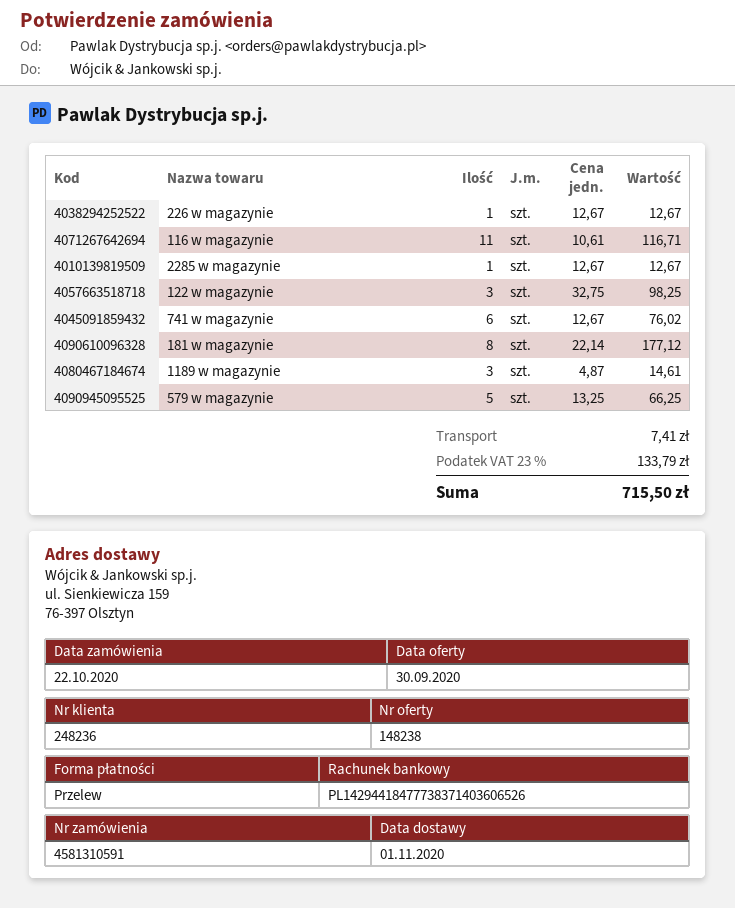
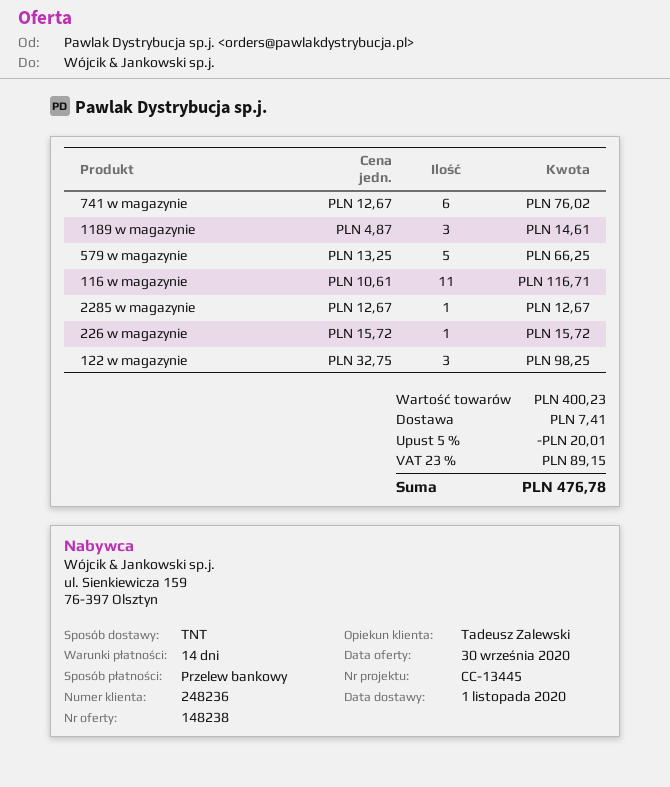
226 w magazynie: 1 x 12.67 = 12.67 -> 1 x 15.72 = 15.72
181 w magazynie: 8 x 22.14 = 177.12 -> none
discount: none -> 5% = 20.01
tax: 23% = 133.79 -> 23% = 89.15
total: 715.50 -> 476.78

